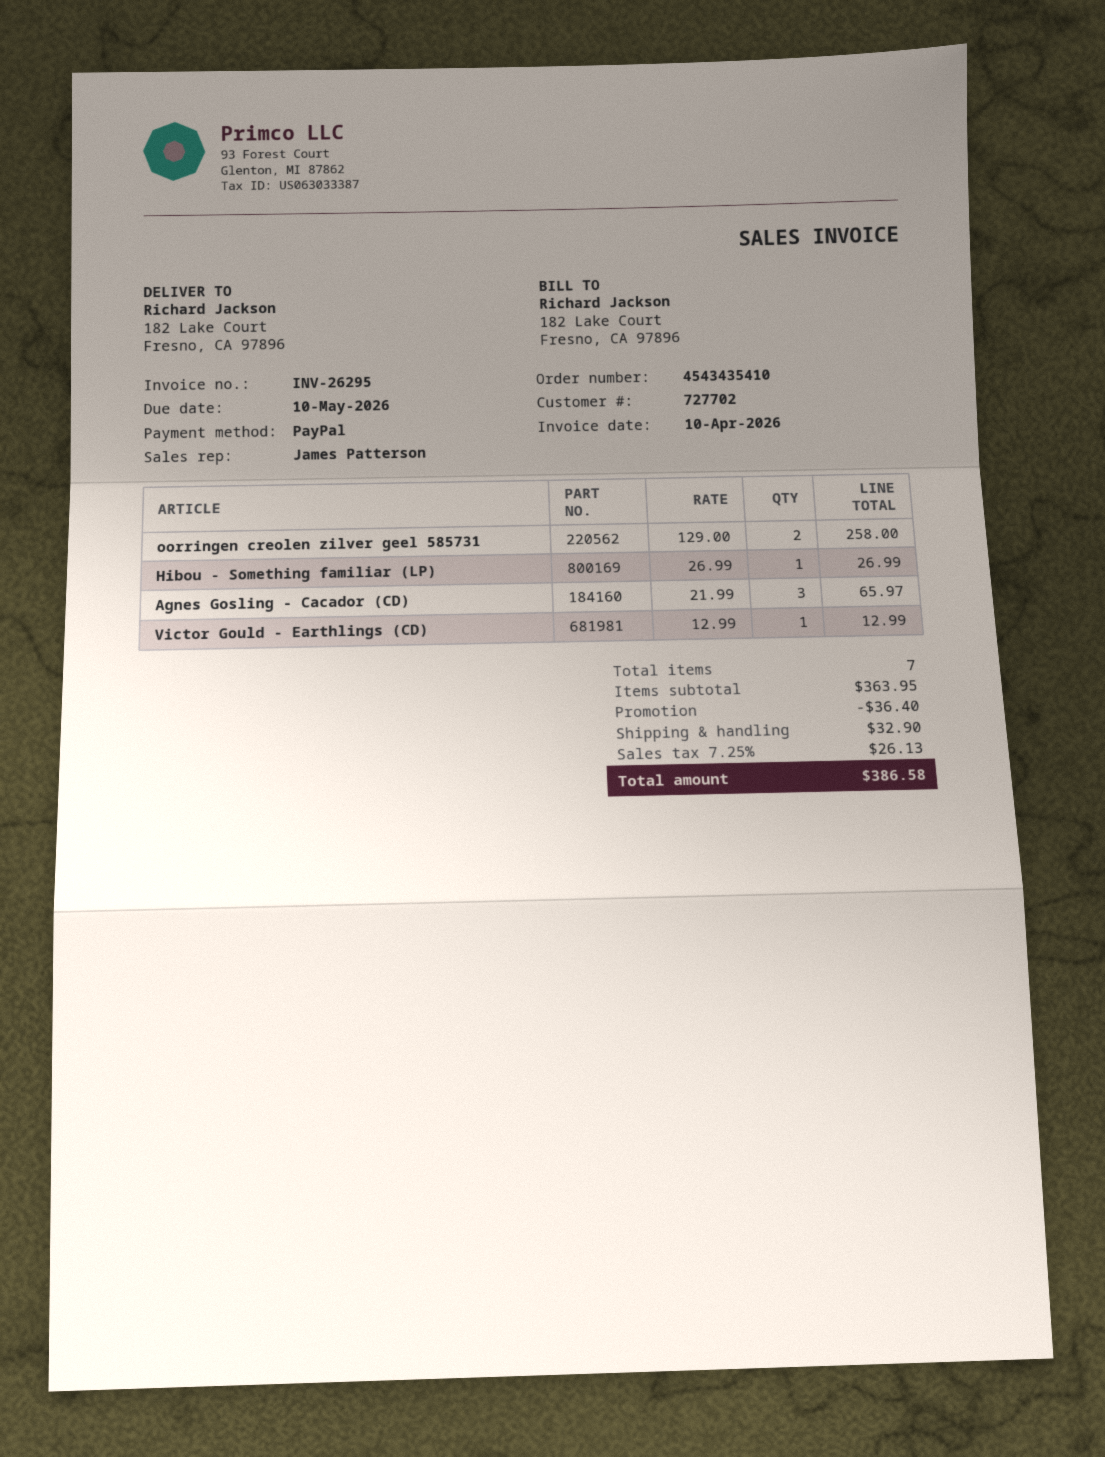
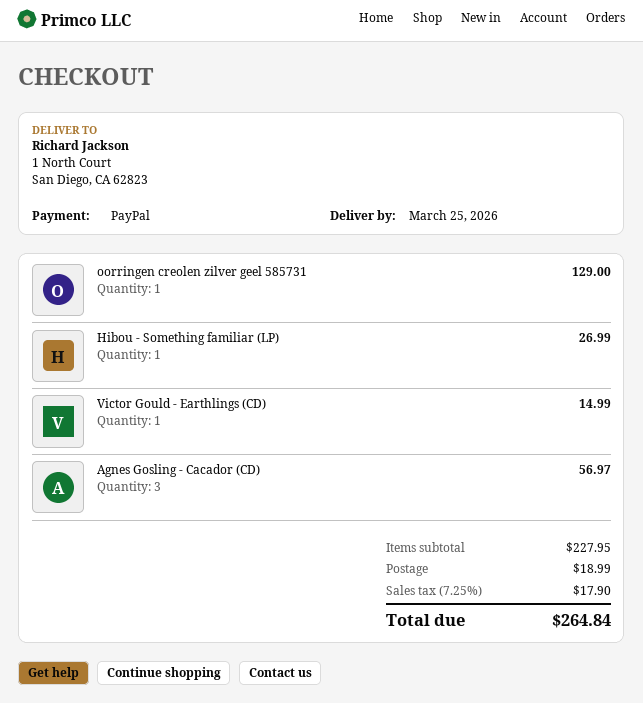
ship to: 182 Lake Court, Fresno, CA 97896 -> 1 North Court, San Diego, CA 62823
oorringen creolen zilver geel 585731: 2 for 258.00 -> 1 for 129.00
Agnes Gosling - Cacador (CD): 3 for 65.97 -> 3 for 56.97
Victor Gould - Earthlings (CD): 1 for 12.99 -> 1 for 14.99
subtotal: 363.95 -> 227.95
discount: 36.40 -> none
shipping: 32.90 -> 18.99
tax: 7.25% = 26.13 -> 7.25% = 17.90
total: 386.58 -> 264.84

